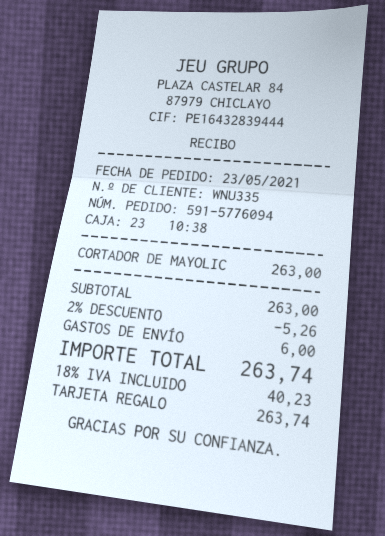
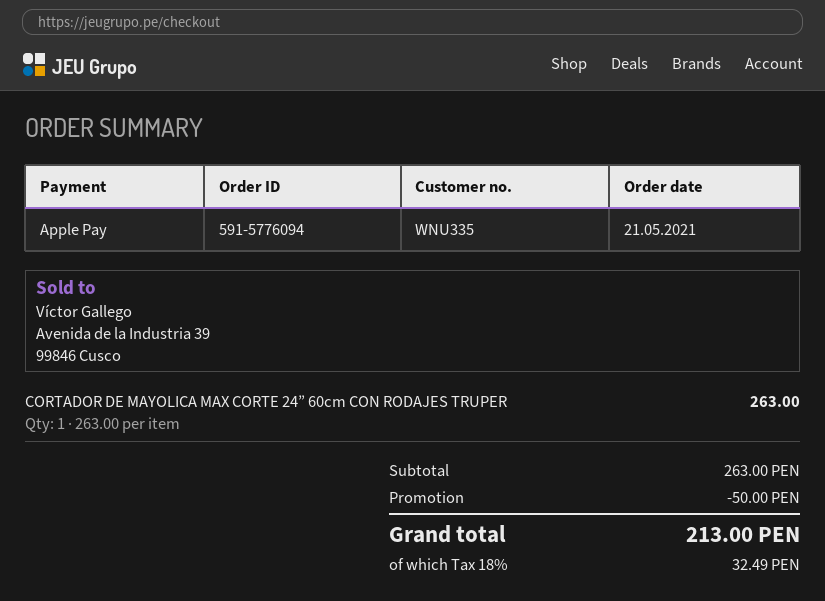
order date: 2021-05-23 -> 2021-05-21
payment method: gift card -> Apple Pay
discount: 5.26 -> 50.00
shipping: 6.00 -> none
tax: 18% = 40.23 -> 18% = 32.49
total: 263.74 -> 213.00

